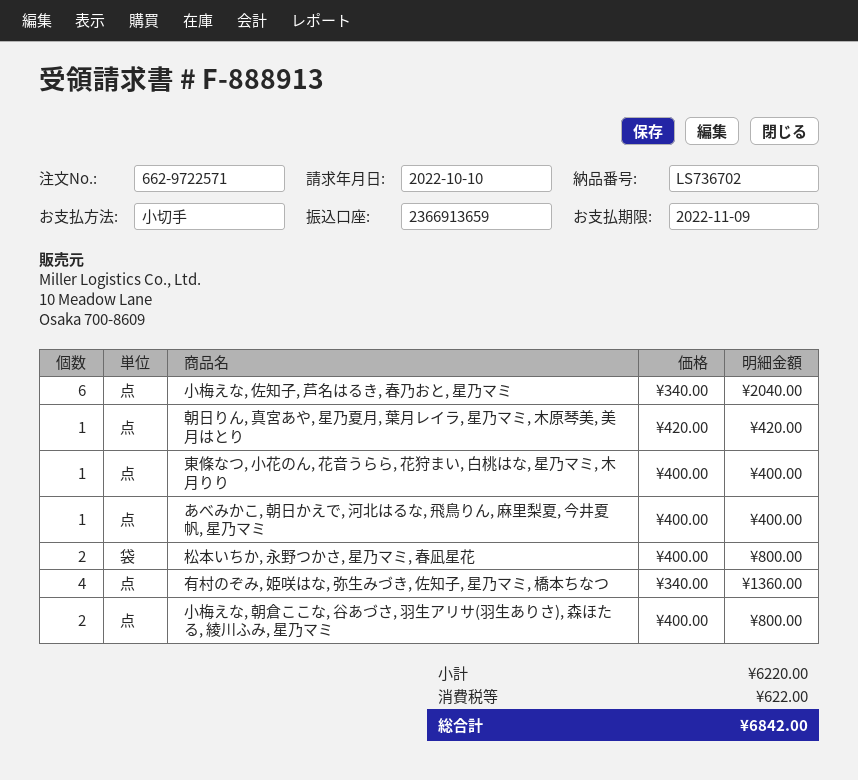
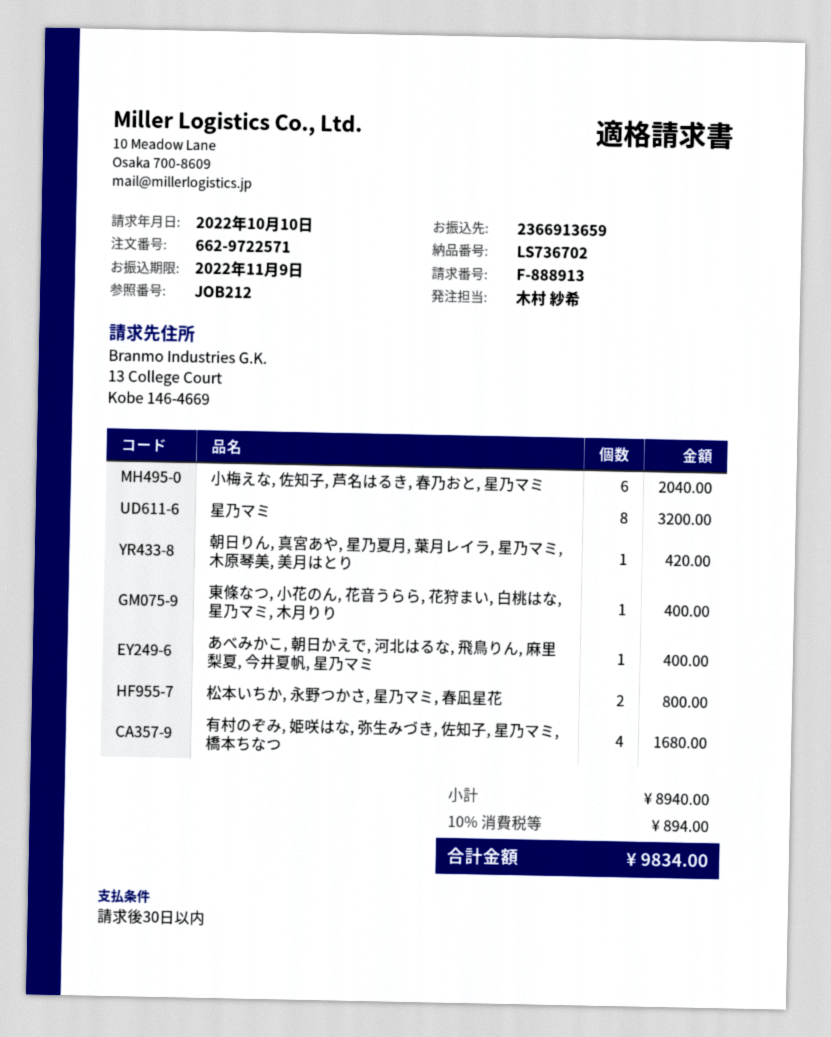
有村のぞみ, 姫咲はな, 弥生みづき, 佐知子, 星乃マミ, 橋本ちなつ: 4 for 1360.00 -> 4 for 1680.00
小梅えな, 朝倉ここな, 谷あづさ, 羽生アリサ(羽生ありさ), 森ほたる, 綾川ふみ, 星乃マミ: 2 for 800.00 -> none
星乃マミ: none -> 8 for 3200.00
subtotal: 6220.00 -> 8940.00
tax: 622.00 -> 894.00
total: 6842.00 -> 9834.00

